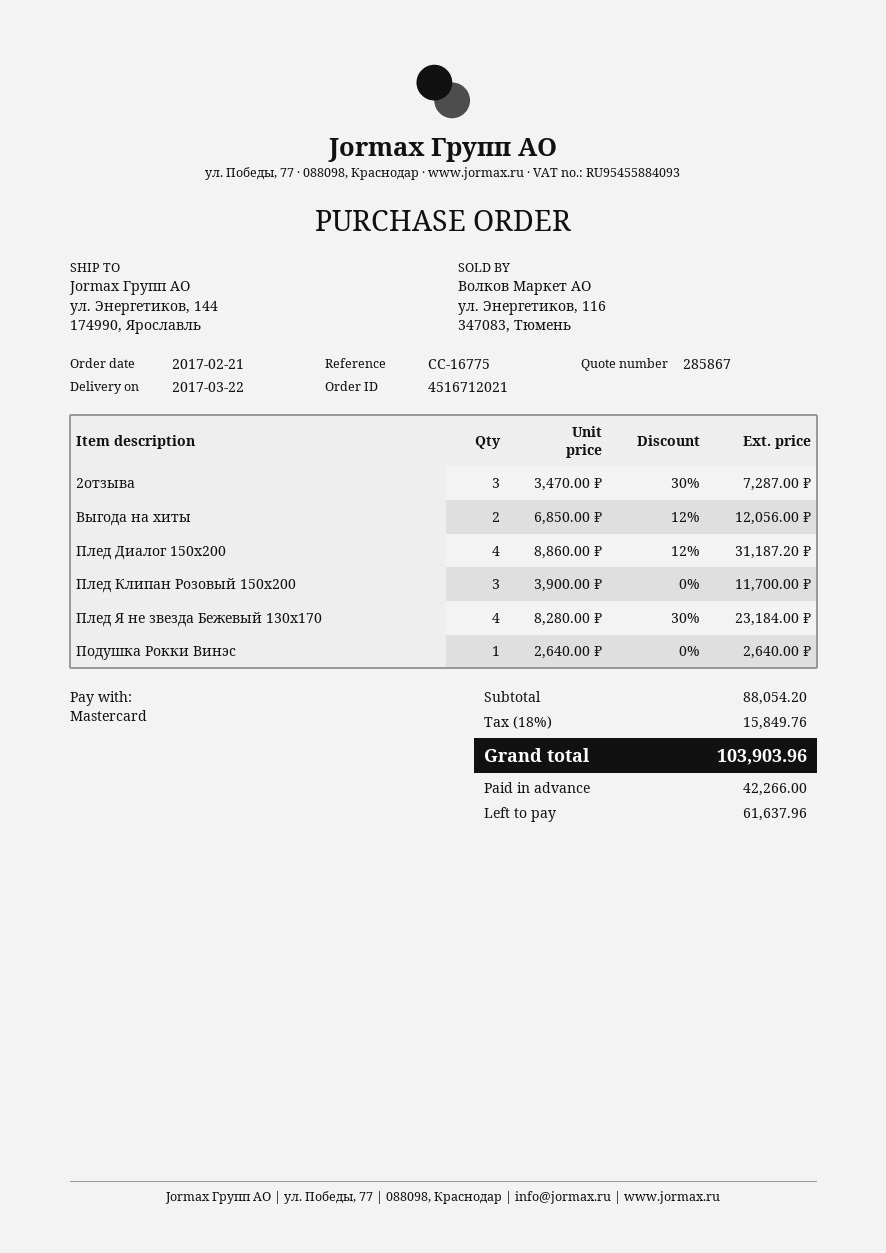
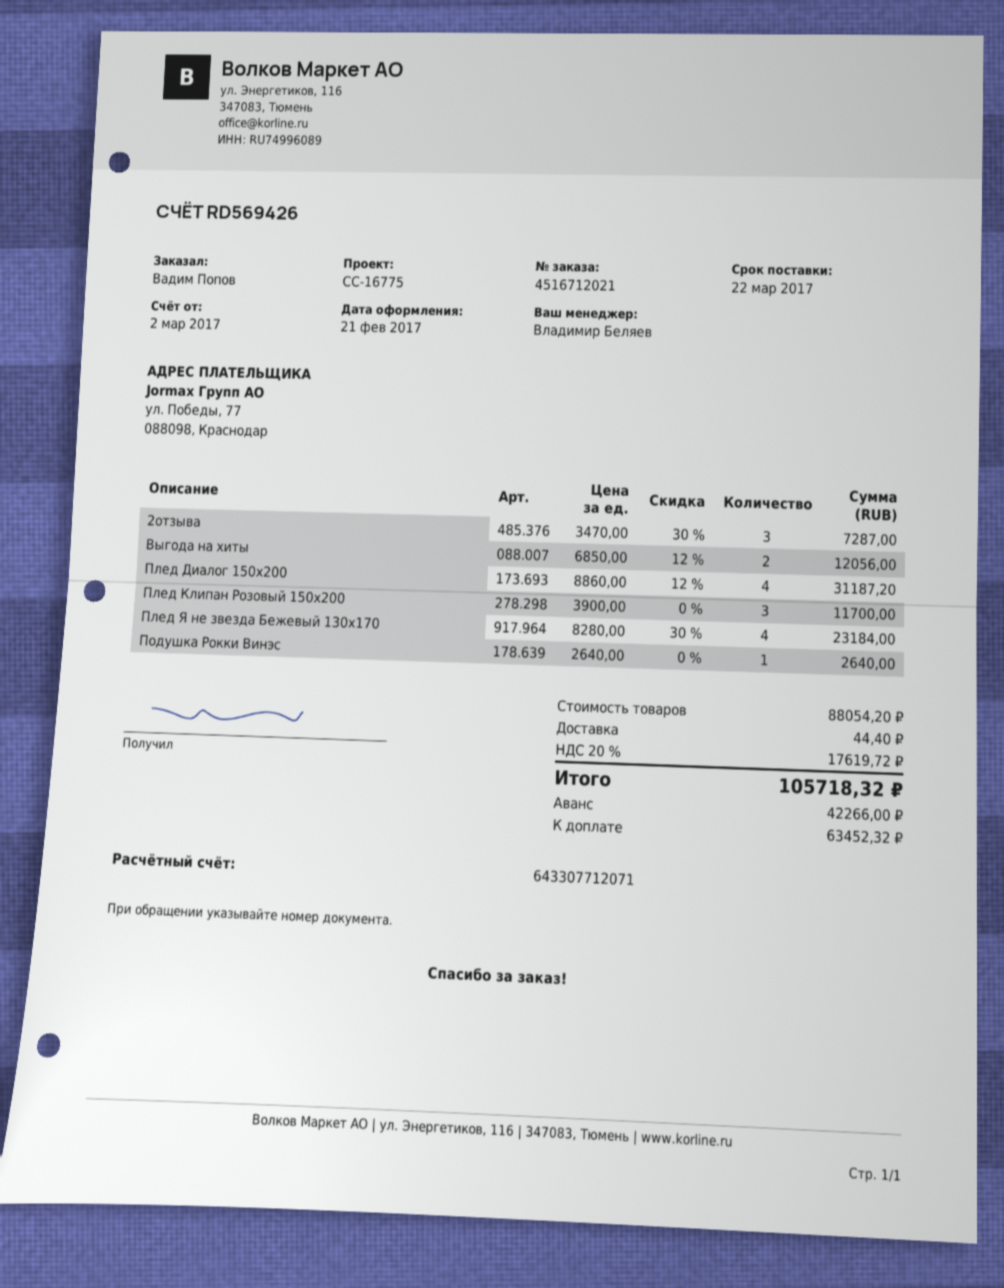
shipping: none -> 44.40
tax: 18% = 15849.76 -> 20% = 17619.72
total: 103903.96 -> 105718.32
balance: 61637.96 -> 63452.32

